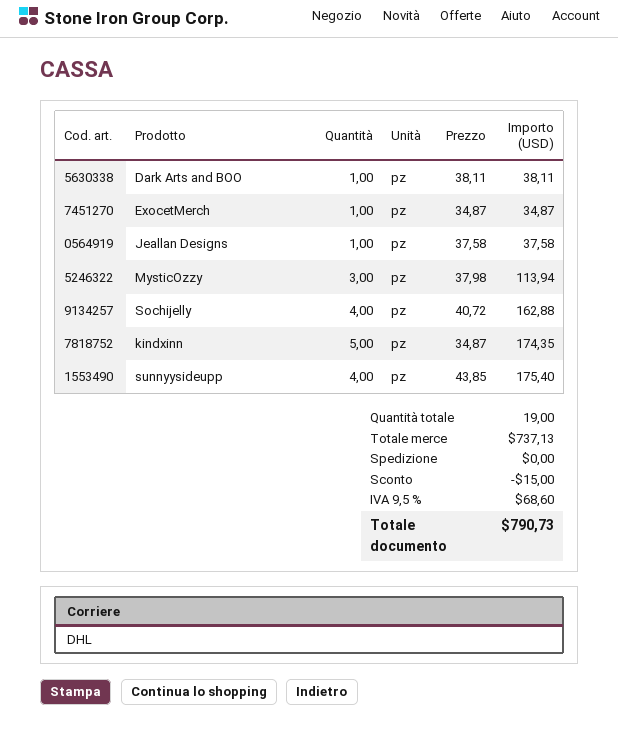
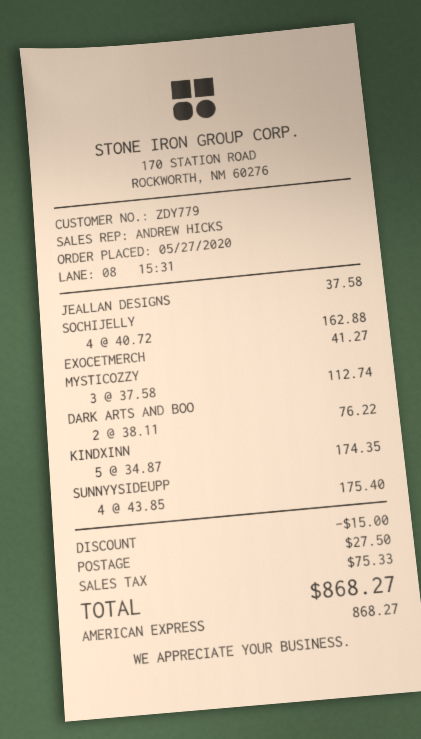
Dark Arts and BOO: 1 x 38.11 = 38.11 -> 2 x 38.11 = 76.22
ExocetMerch: 1 x 34.87 = 34.87 -> 1 x 41.27 = 41.27
MysticOzzy: 3 x 37.98 = 113.94 -> 3 x 37.58 = 112.74
shipping: 0.00 -> 27.50
tax: 68.60 -> 75.33
total: 790.73 -> 868.27

